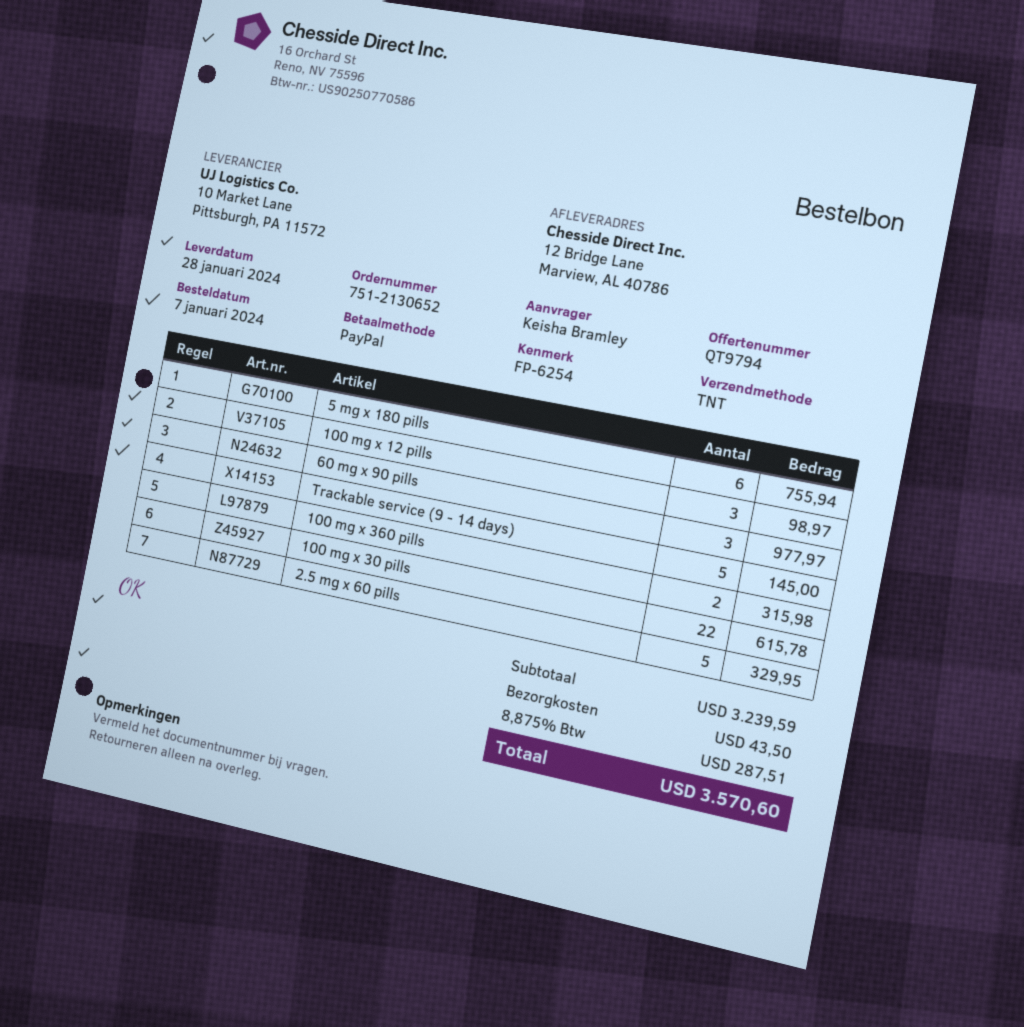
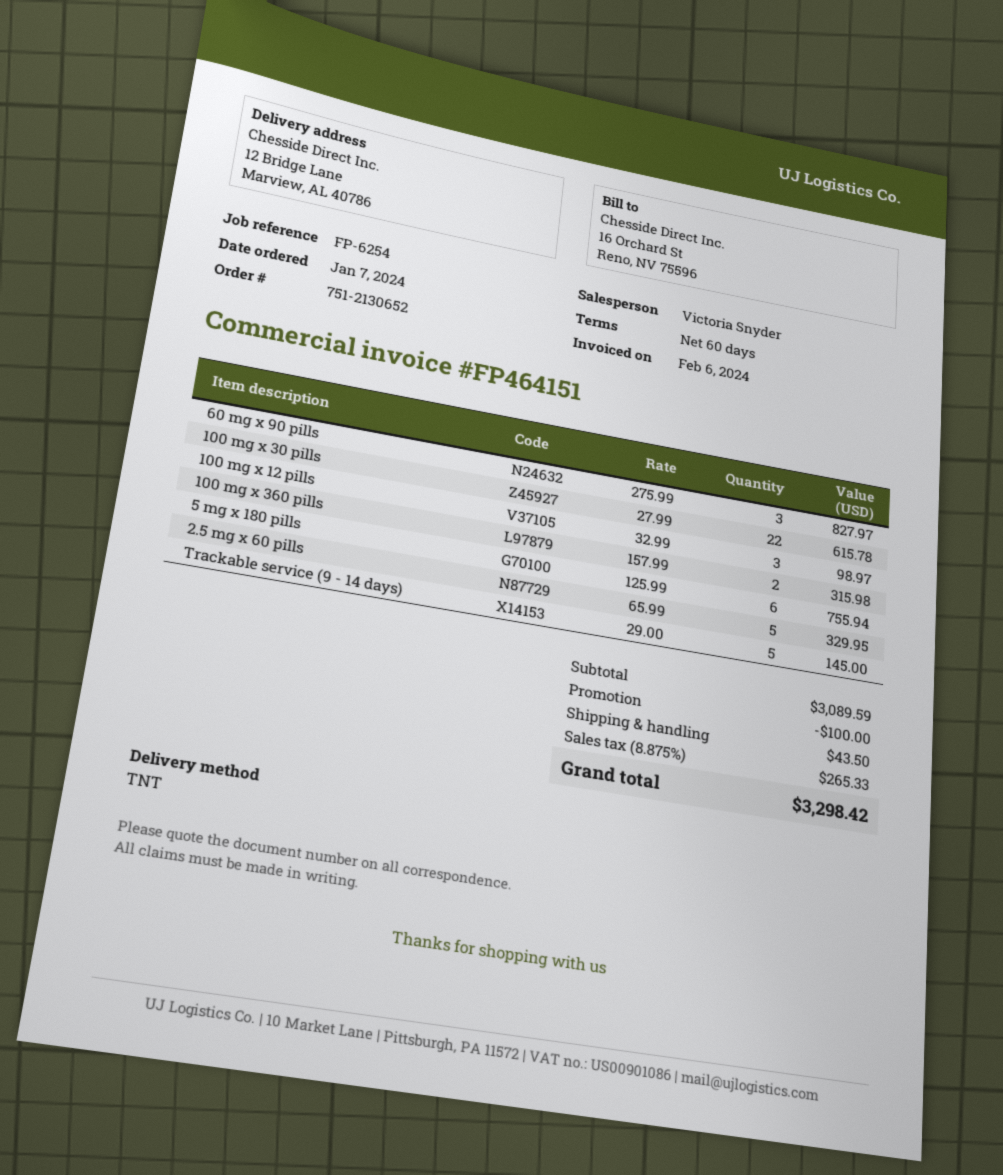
60 mg x 90 pills: 3 for 977.97 -> 3 for 827.97
subtotal: 3239.59 -> 3089.59
discount: none -> 100.00
tax: 8.875% = 287.51 -> 8.875% = 265.33
total: 3570.60 -> 3298.42

